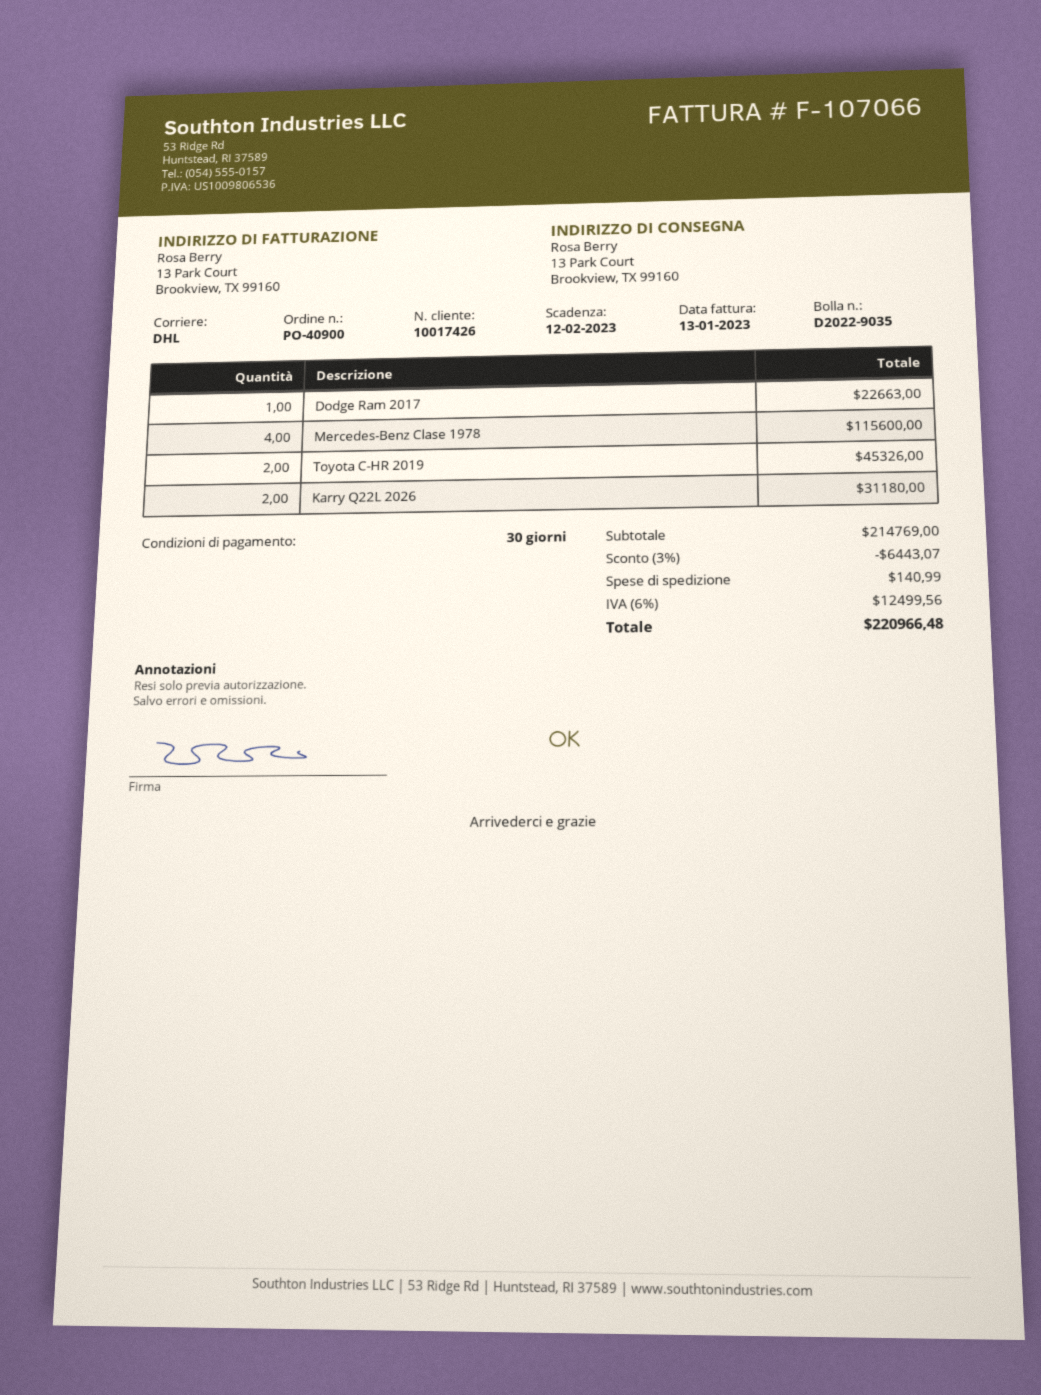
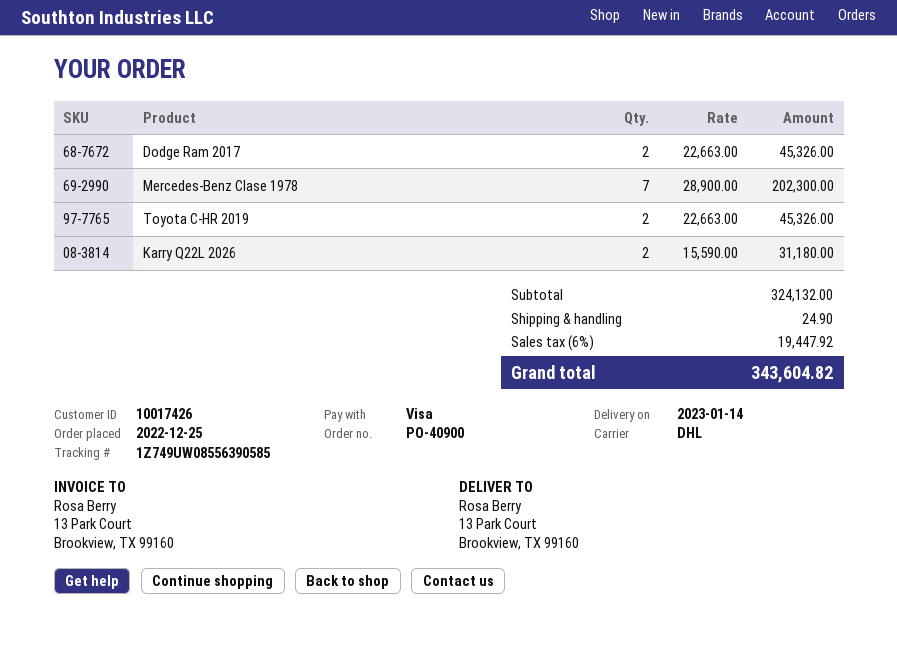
Dodge Ram 2017: 1 for 22663.00 -> 2 for 45326.00
Mercedes-Benz Clase 1978: 4 for 115600.00 -> 7 for 202300.00
subtotal: 214769.00 -> 324132.00
discount: 3% = 6443.07 -> none
shipping: 140.99 -> 24.90
tax: 6% = 12499.56 -> 6% = 19447.92
total: 220966.48 -> 343604.82

